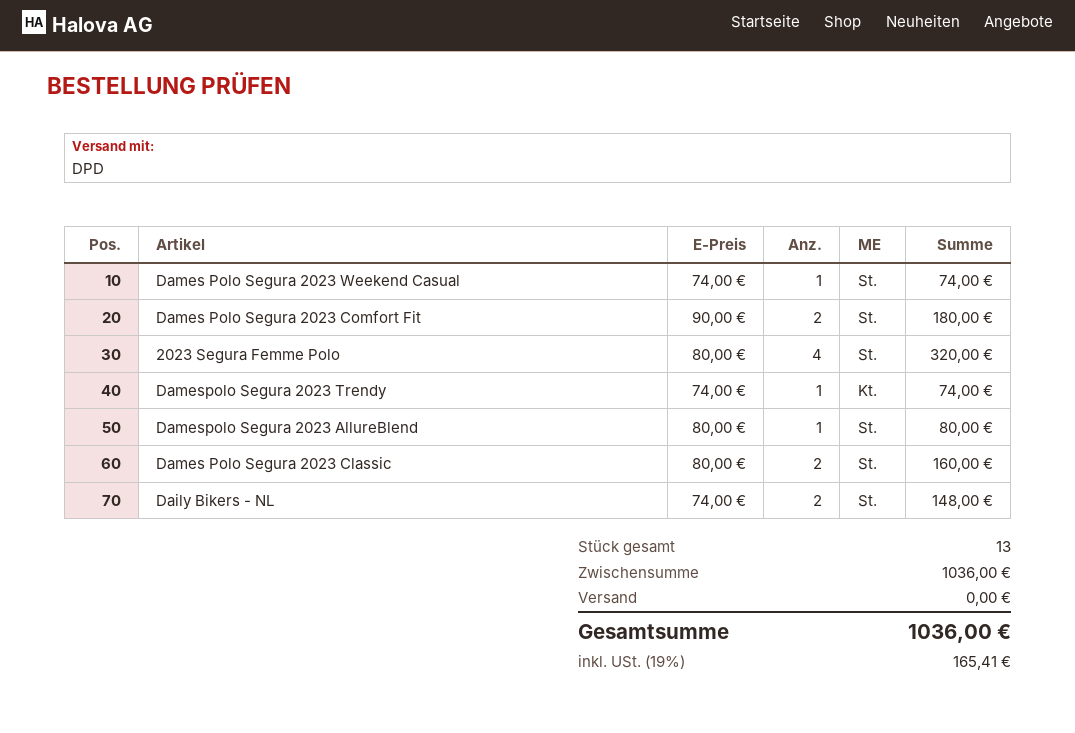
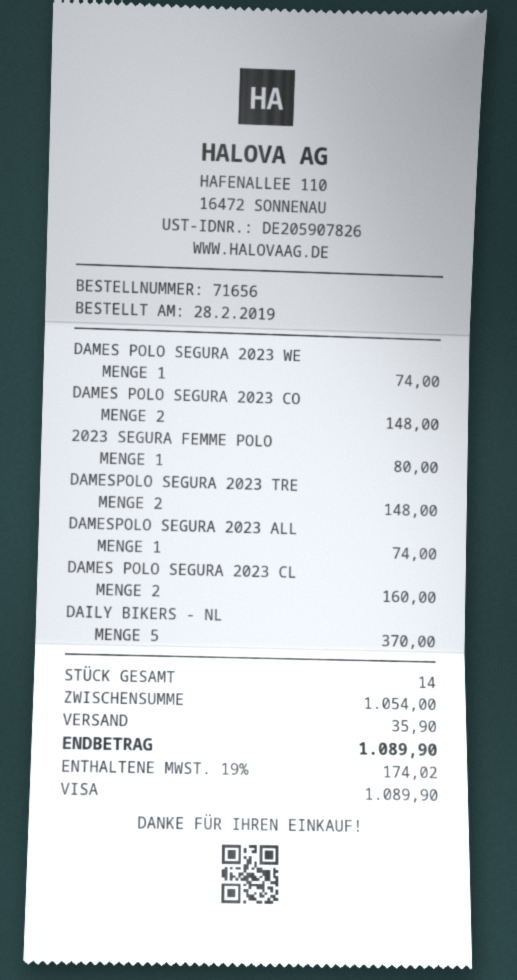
Dames Polo Segura 2023 Comfort Fit: 2 for 180.00 -> 2 for 148.00
2023 Segura Femme Polo: 4 for 320.00 -> 1 for 80.00
Damespolo Segura 2023 Trendy: 1 for 74.00 -> 2 for 148.00
Damespolo Segura 2023 AllureBlend: 1 for 80.00 -> 1 for 74.00
Daily Bikers - NL: 2 for 148.00 -> 5 for 370.00
total quantity: 13 -> 14
subtotal: 1036.00 -> 1054.00
shipping: 0.00 -> 35.90
tax: 19% = 165.41 -> 19% = 174.02
total: 1036.00 -> 1089.90

